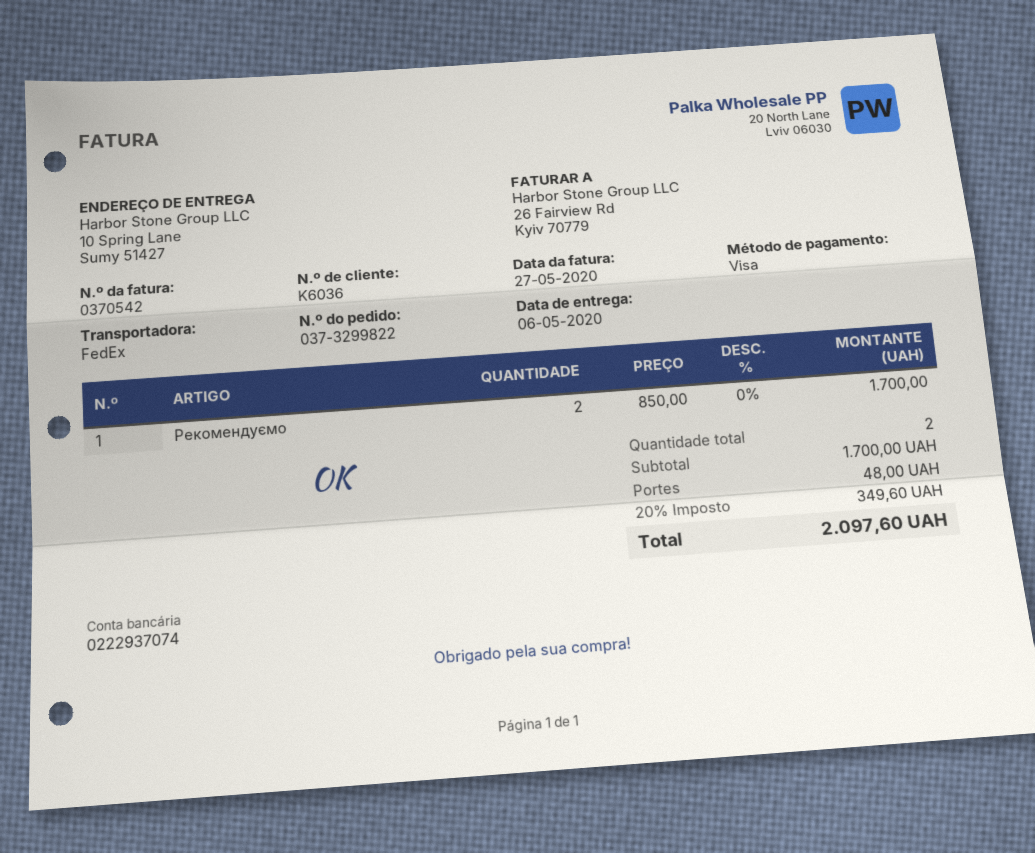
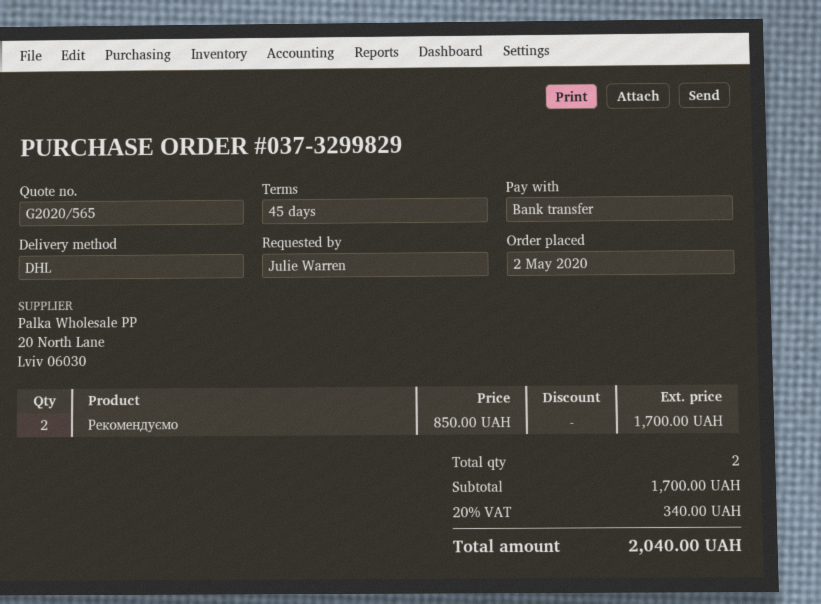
order number: 037-3299822 -> 037-3299829
payment method: Visa -> bank transfer
shipping method: FedEx -> DHL
shipping: 48.00 -> none
tax: 20% = 349.60 -> 20% = 340.00
total: 2097.60 -> 2040.00

